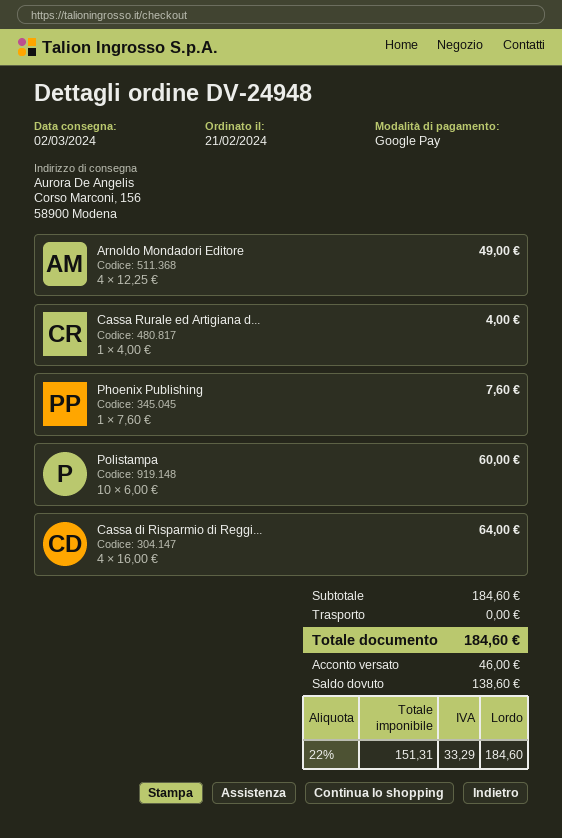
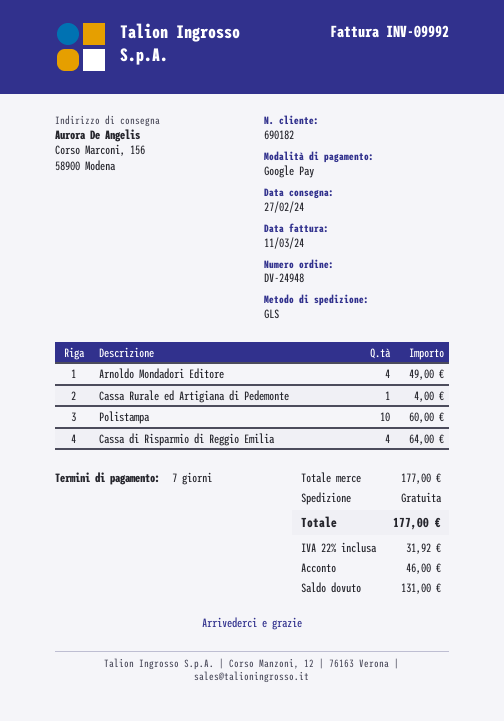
delivery date: 2024-03-02 -> 2024-02-27
Phoenix Publishing: 1 for 7.60 -> none
subtotal: 184.60 -> 177.00
tax: 22% = 33.29 -> 22% = 31.92
total: 184.60 -> 177.00
balance: 138.60 -> 131.00

